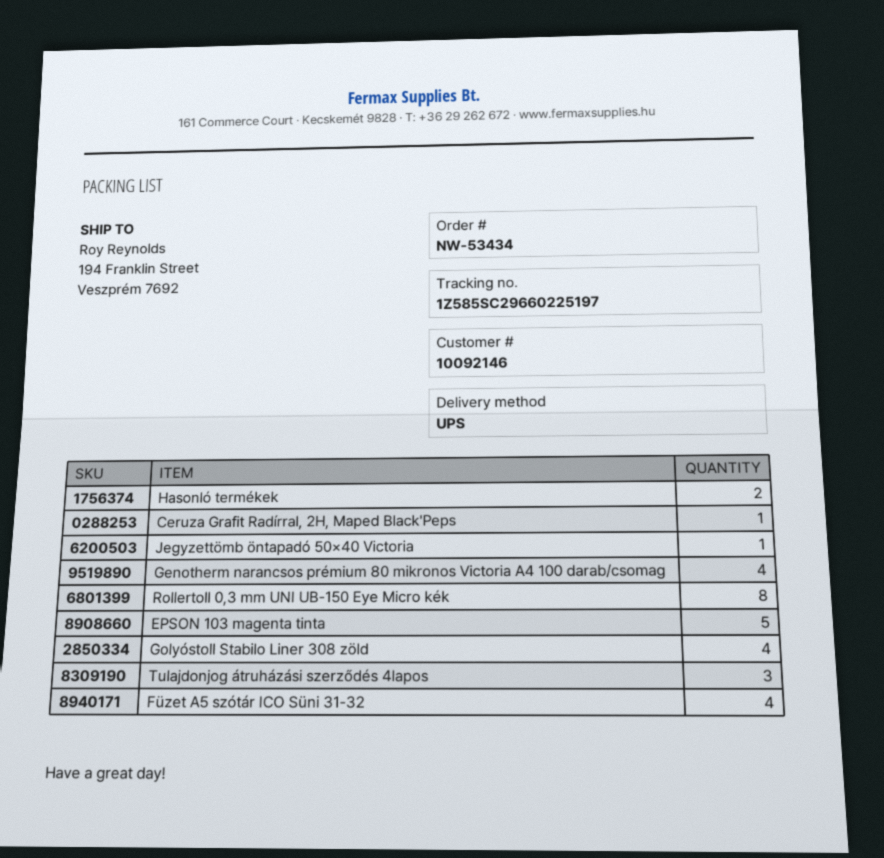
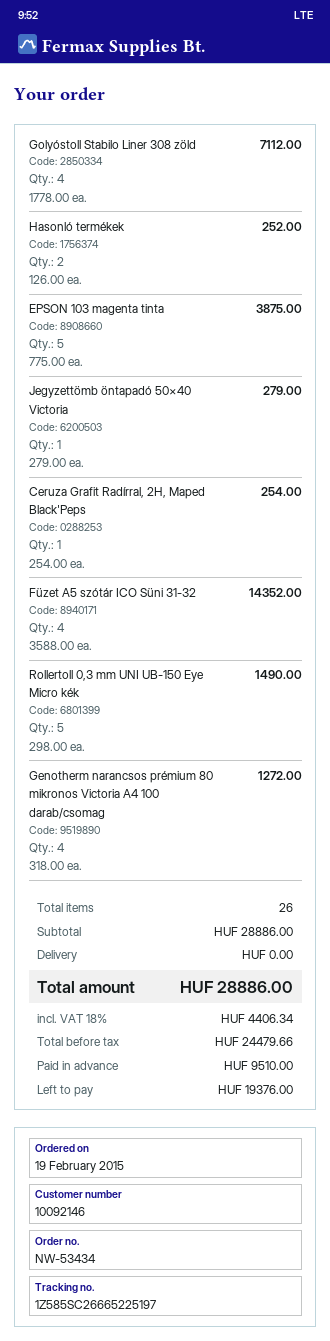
tracking number: 1Z585SC29660225197 -> 1Z585SC26665225197
Rollertoll 0,3 mm UNI UB-150 Eye Micro kék: 8 -> 5
Tulajdonjog átruházási szerződés 4lapos: 3 -> none

